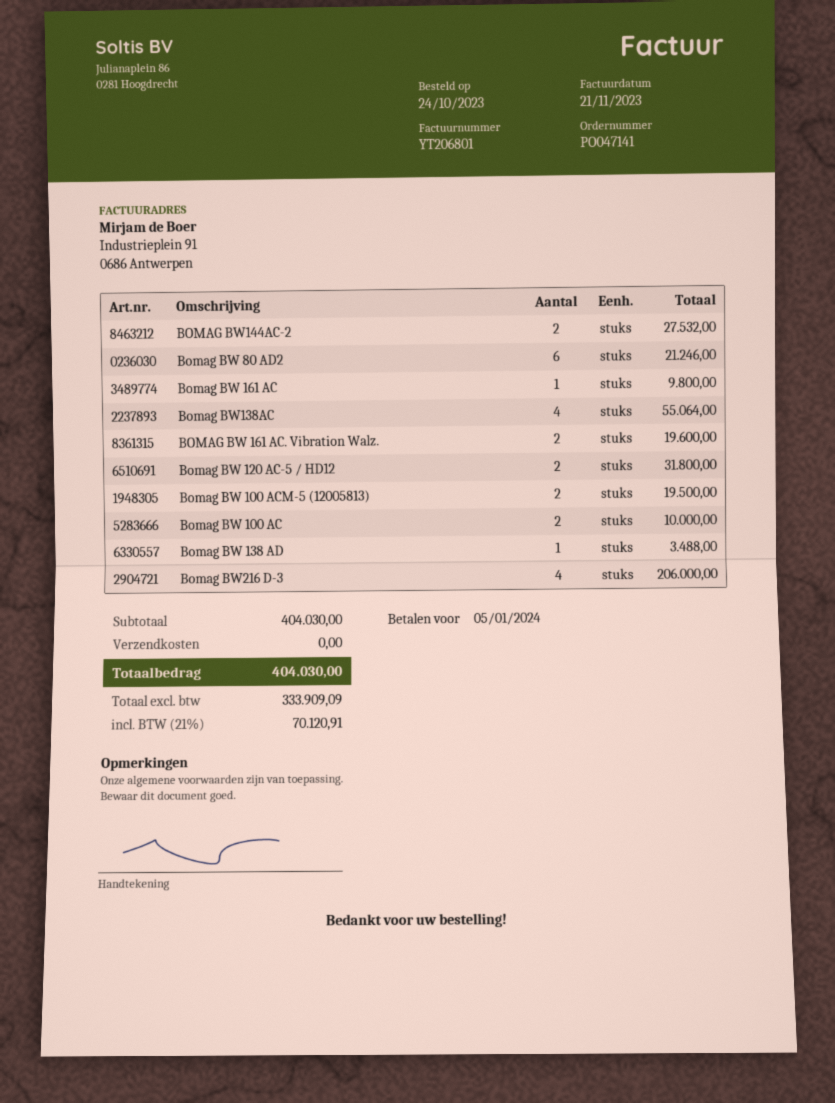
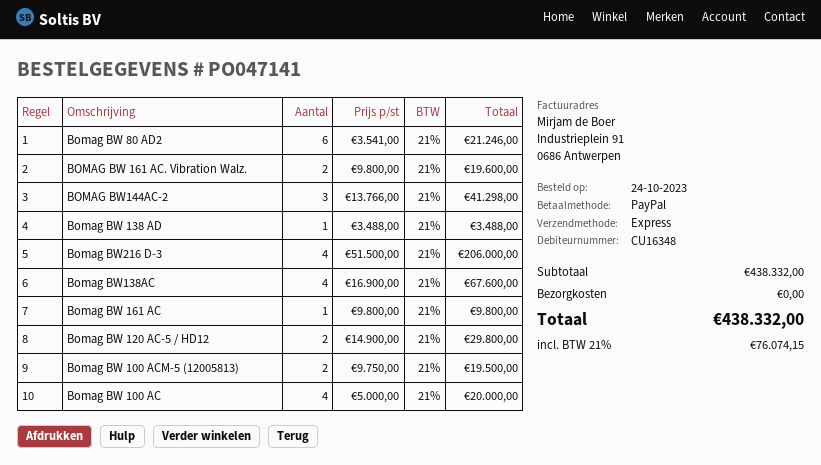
BOMAG BW144AC-2: 2 for 27532.00 -> 3 for 41298.00
Bomag BW138AC: 4 for 55064.00 -> 4 for 67600.00
Bomag BW 120 AC-5 / HD12: 2 for 31800.00 -> 2 for 29800.00
Bomag BW 100 AC: 2 for 10000.00 -> 4 for 20000.00
subtotal: 404030.00 -> 438332.00
tax: 21% = 70120.91 -> 21% = 76074.15
total: 404030.00 -> 438332.00

